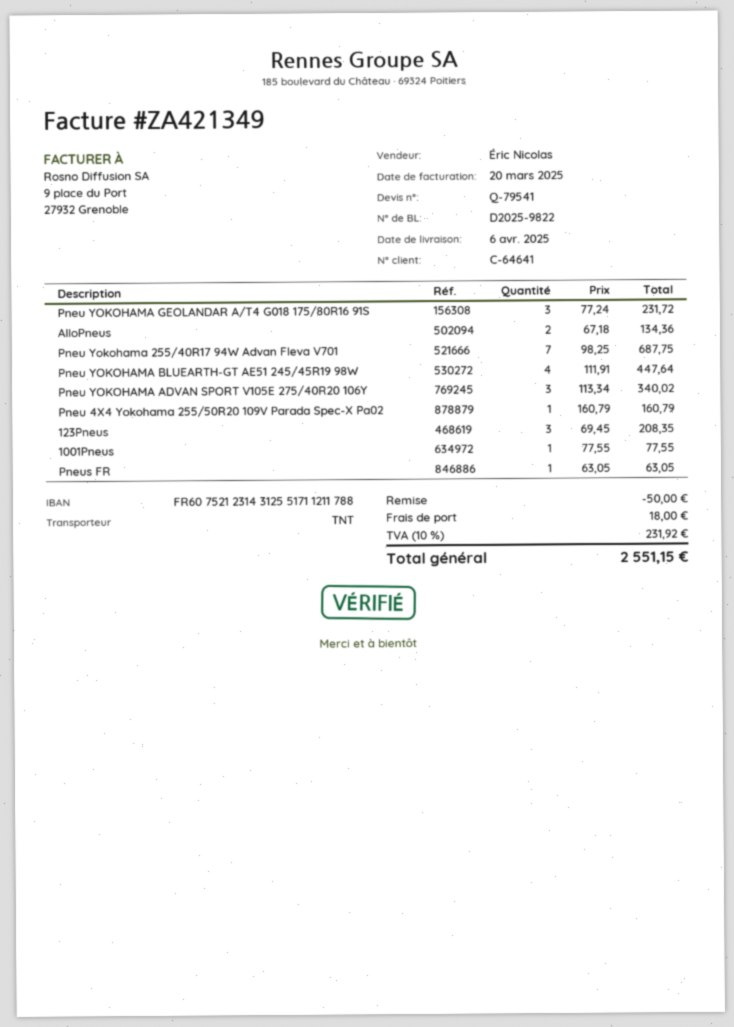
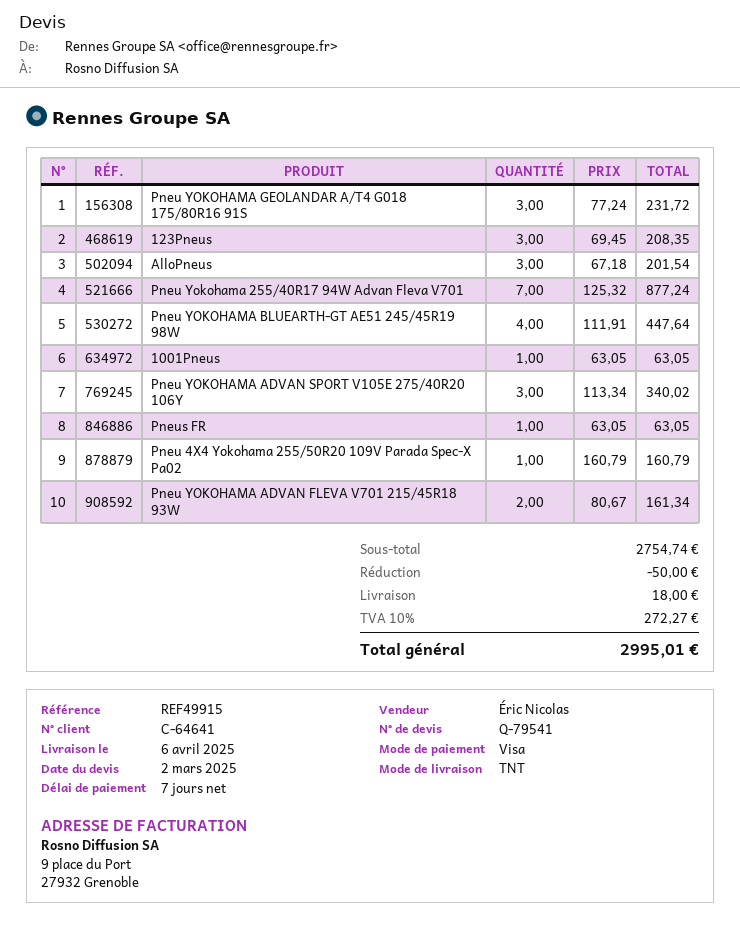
AlloPneus: 2 x 67.18 = 134.36 -> 3 x 67.18 = 201.54
Pneu Yokohama 255/40R17 94W Advan Fleva V701: 7 x 98.25 = 687.75 -> 7 x 125.32 = 877.24
1001Pneus: 1 x 77.55 = 77.55 -> 1 x 63.05 = 63.05
Pneu YOKOHAMA ADVAN FLEVA V701 215/45R18 93W: none -> 2 x 80.67 = 161.34
tax: 10% = 231.92 -> 10% = 272.27
total: 2551.15 -> 2995.01

